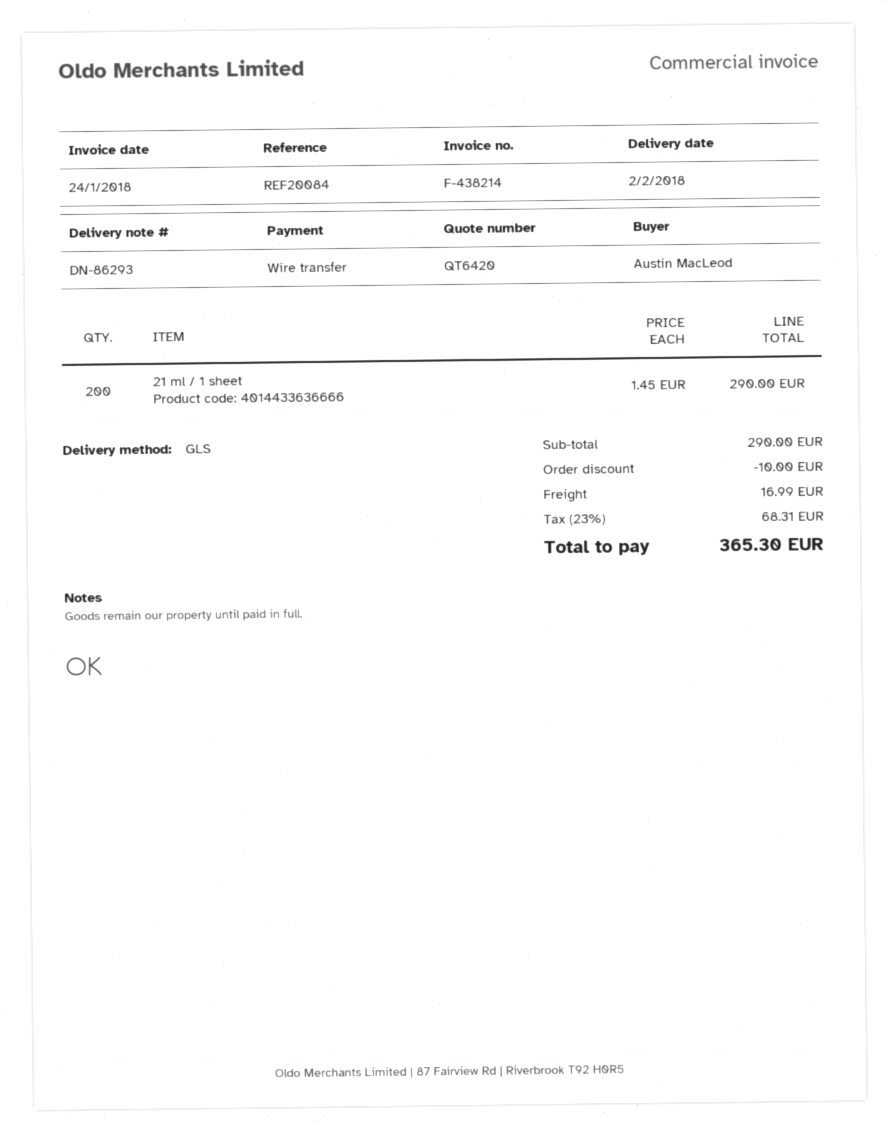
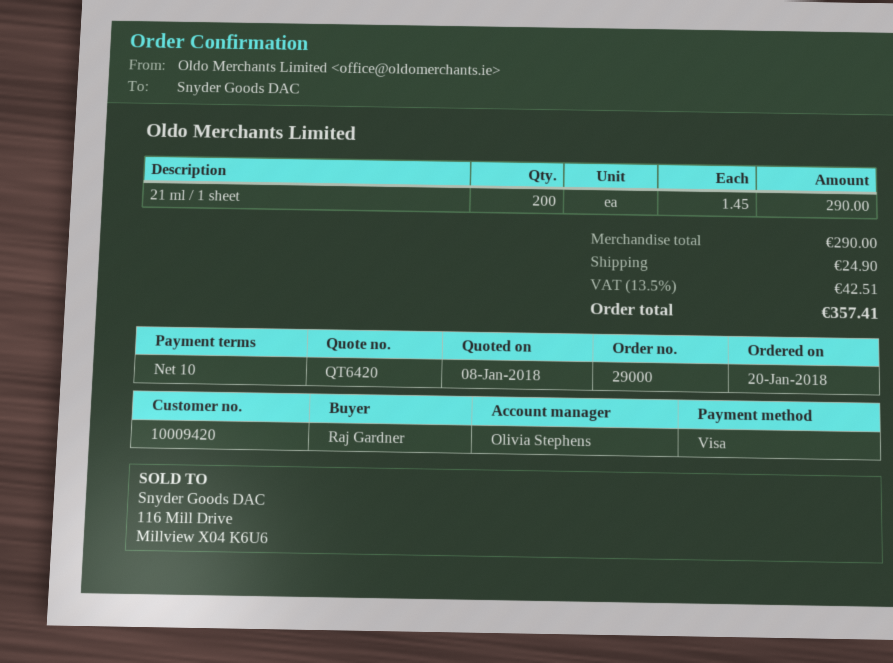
ordered by: Austin MacLeod -> Raj Gardner
payment method: bank transfer -> Visa
discount: 10.00 -> none
shipping: 16.99 -> 24.90
tax: 23% = 68.31 -> 13.5% = 42.51
total: 365.30 -> 357.41

